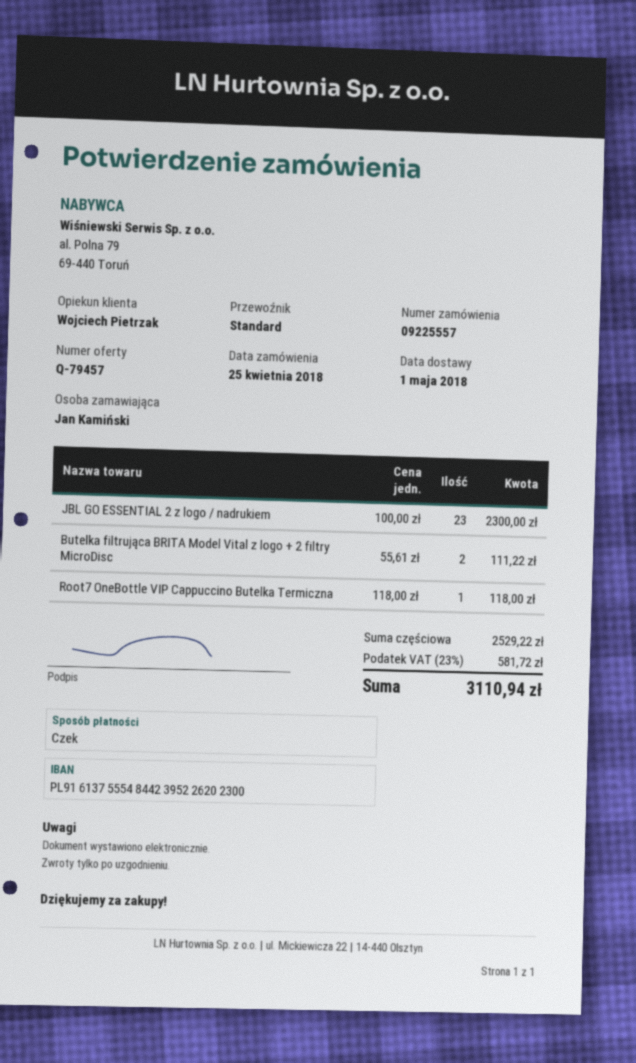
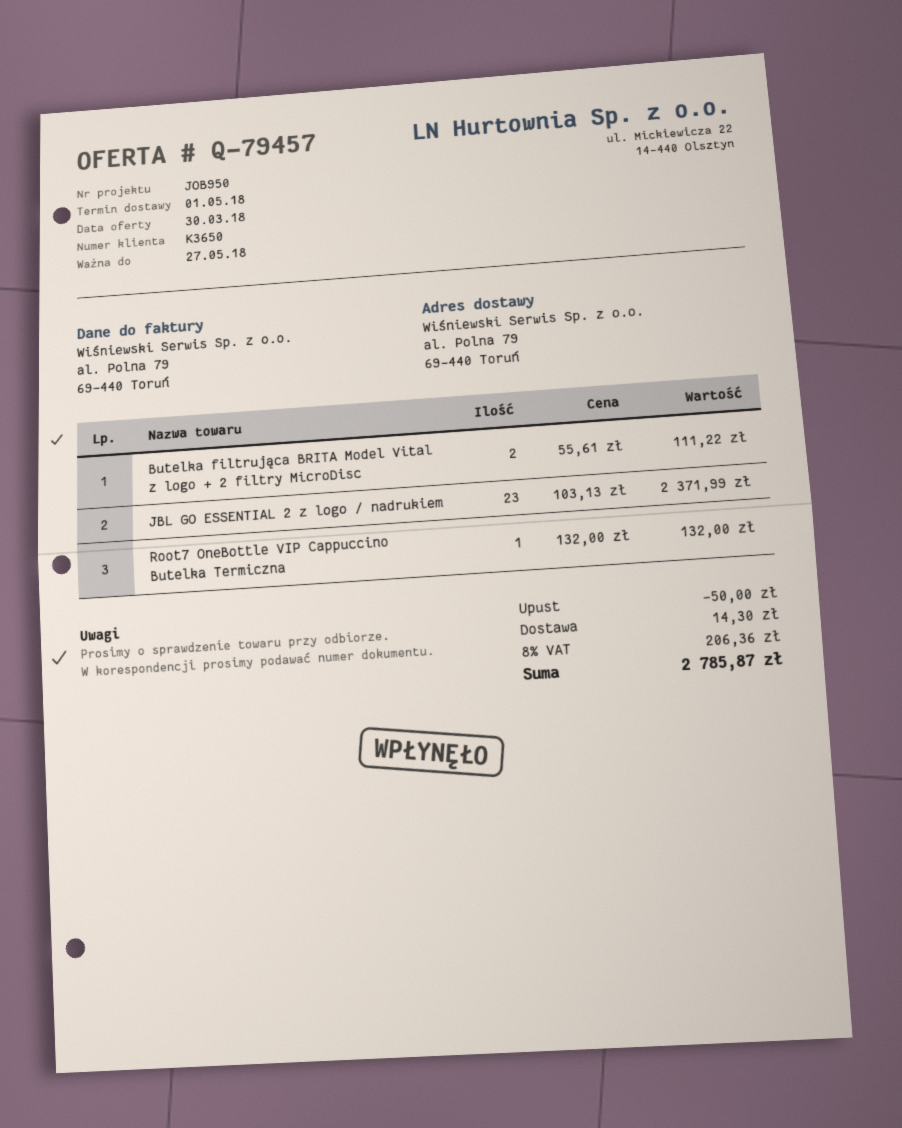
JBL GO ESSENTIAL 2 z logo / nadrukiem: 23 x 100.00 = 2300.00 -> 23 x 103.13 = 2371.99
Root7 OneBottle VIP Cappuccino Butelka Termiczna: 1 x 118.00 = 118.00 -> 1 x 132.00 = 132.00
discount: none -> 50.00
shipping: none -> 14.30
tax: 23% = 581.72 -> 8% = 206.36
total: 3110.94 -> 2785.87

